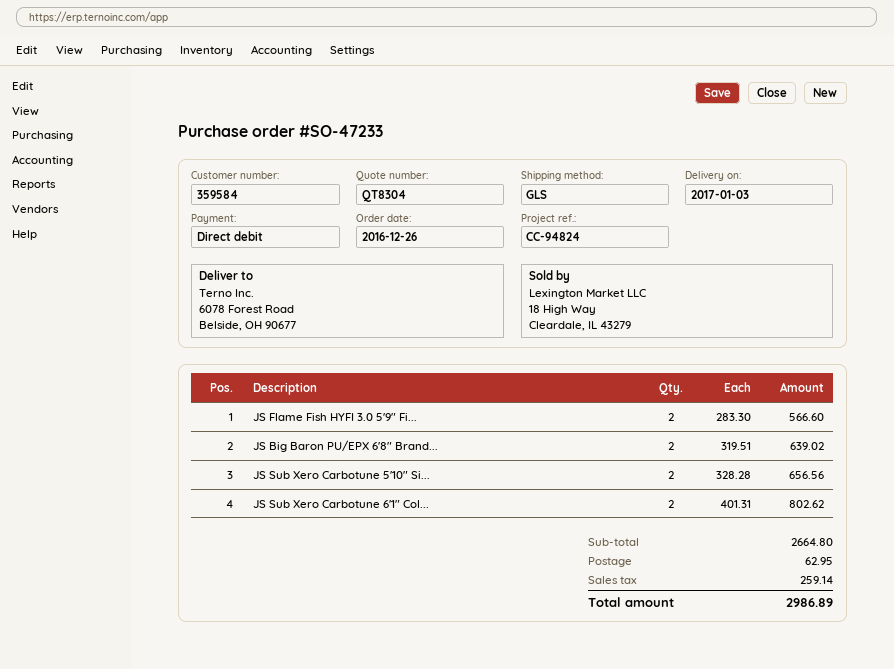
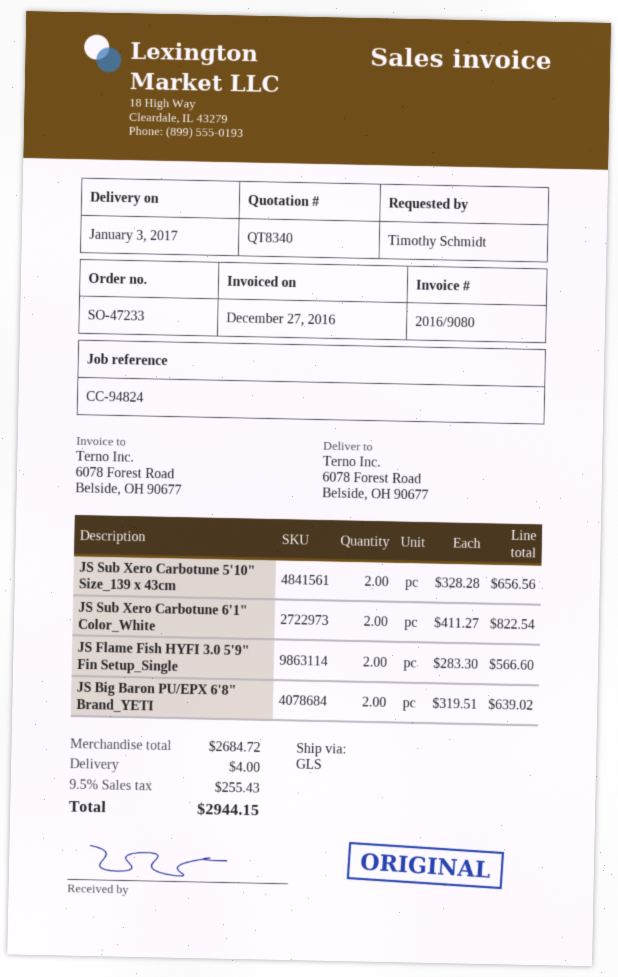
quote number: QT8304 -> QT8340
JS Sub Xero Carbotune 6'1" Col...: 2 x 401.31 = 802.62 -> 2 x 411.27 = 822.54
subtotal: 2664.80 -> 2684.72
shipping: 62.95 -> 4.00
tax: 259.14 -> 255.43
total: 2986.89 -> 2944.15

